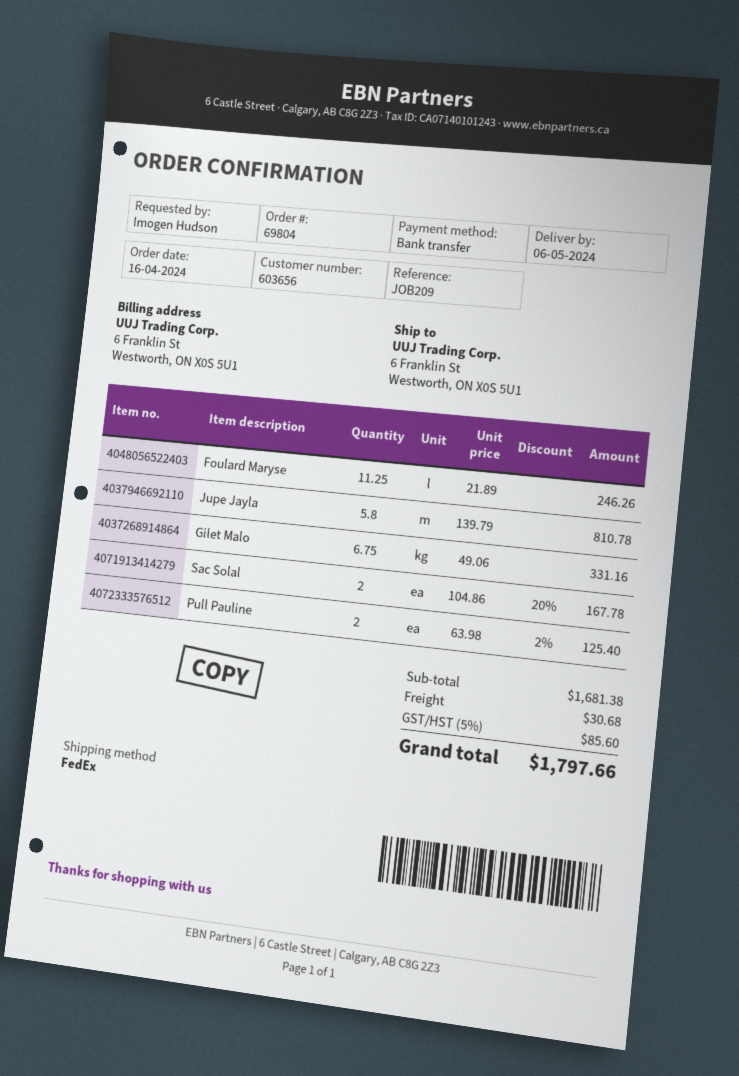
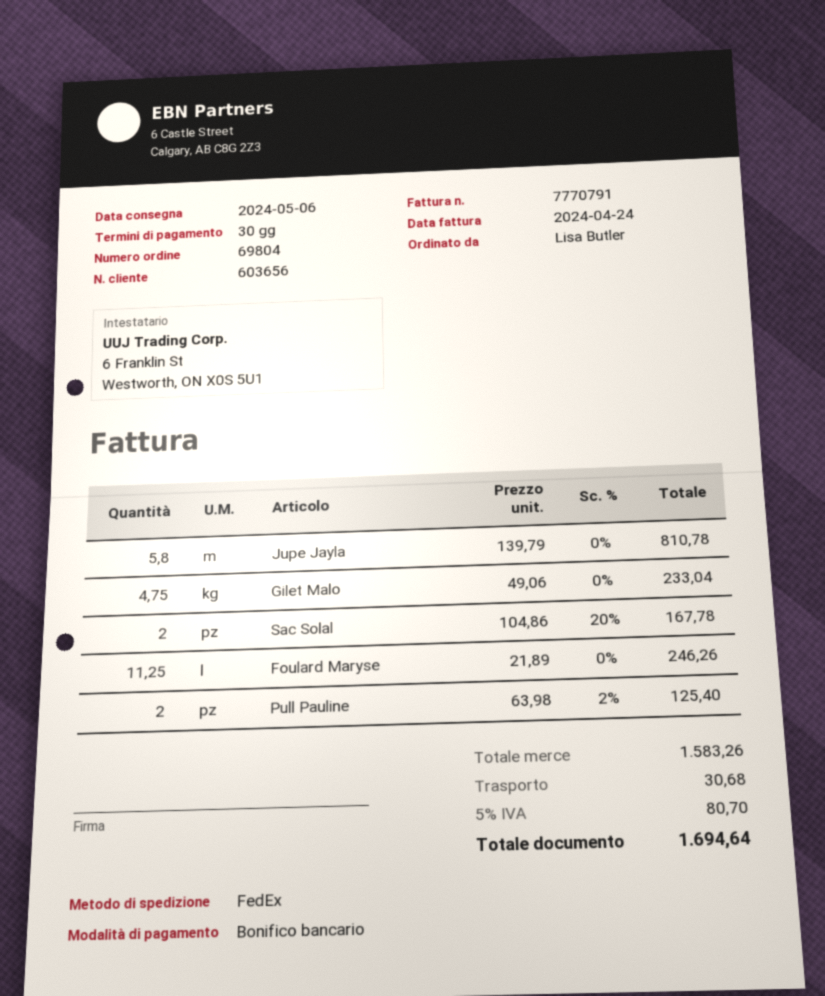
ordered by: Imogen Hudson -> Lisa Butler
Gilet Malo: 6.75 x 49.06 = 331.16 -> 4.75 x 49.06 = 233.04
subtotal: 1681.38 -> 1583.26
tax: 5% = 85.60 -> 5% = 80.70
total: 1797.66 -> 1694.64

